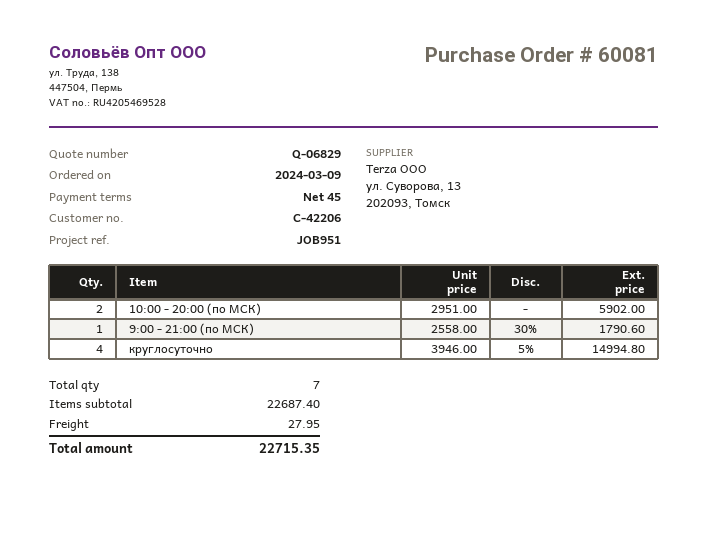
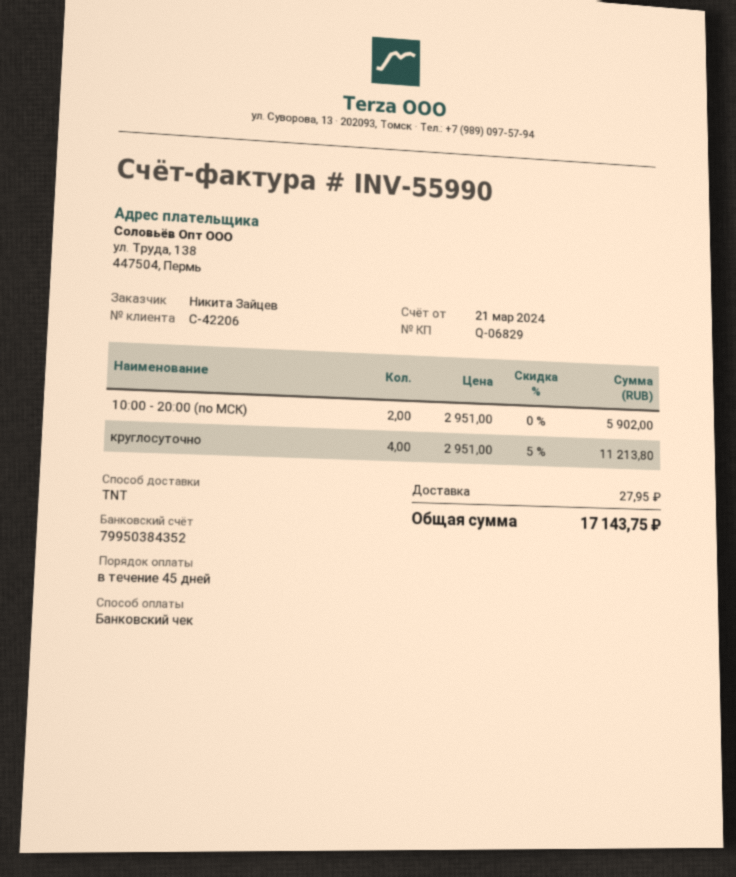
9:00 - 21:00 (по МСК): 1 x 2558.00 - 30% = 1790.60 -> none
круглосуточно: 4 x 3946.00 - 5% = 14994.80 -> 4 x 2951.00 - 5% = 11213.80
total: 22715.35 -> 17143.75

